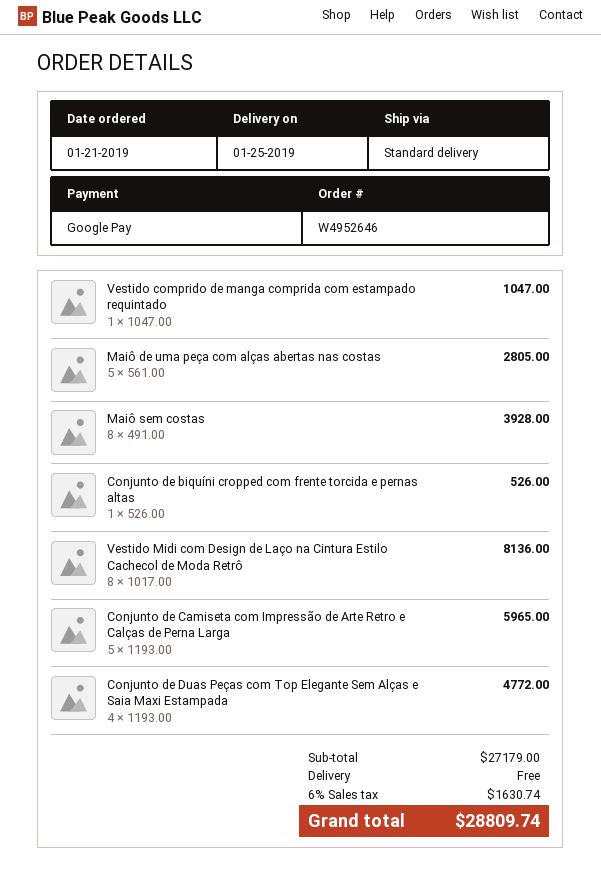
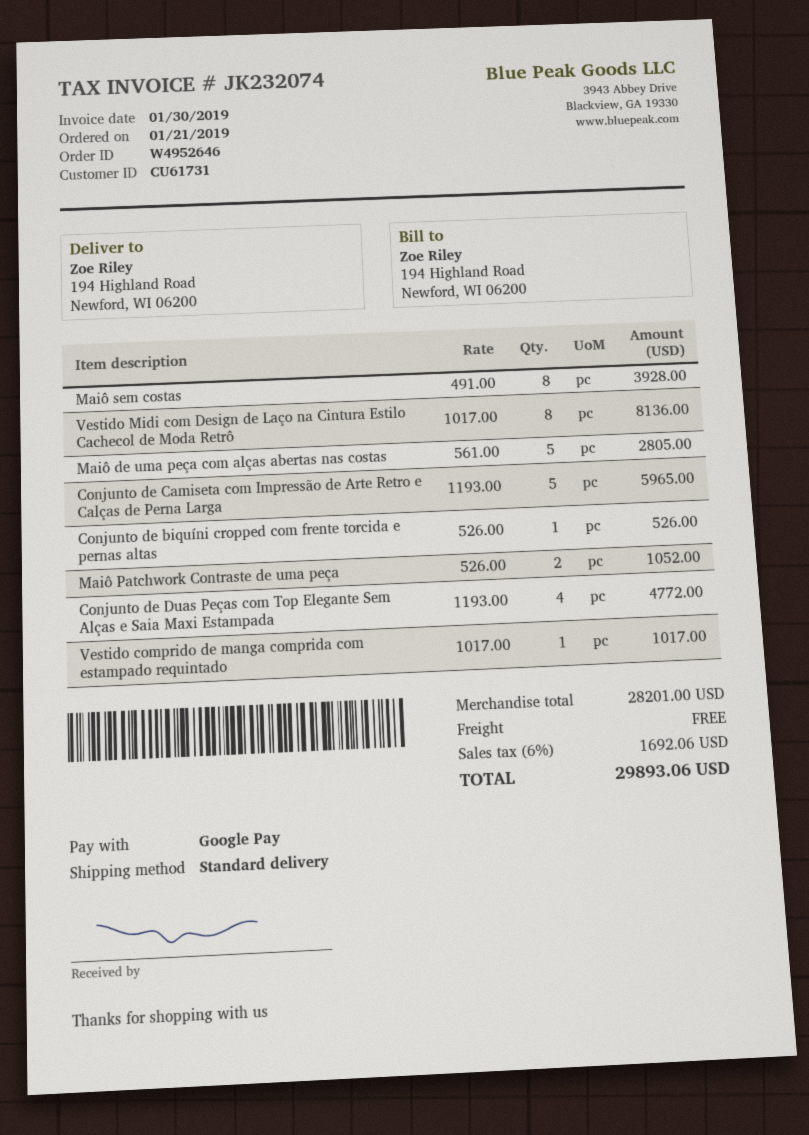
Vestido comprido de manga comprida com estampado requintado: 1 x 1047.00 = 1047.00 -> 1 x 1017.00 = 1017.00
Maiô Patchwork Contraste de uma peça: none -> 2 x 526.00 = 1052.00
subtotal: 27179.00 -> 28201.00
tax: 6% = 1630.74 -> 6% = 1692.06
total: 28809.74 -> 29893.06

